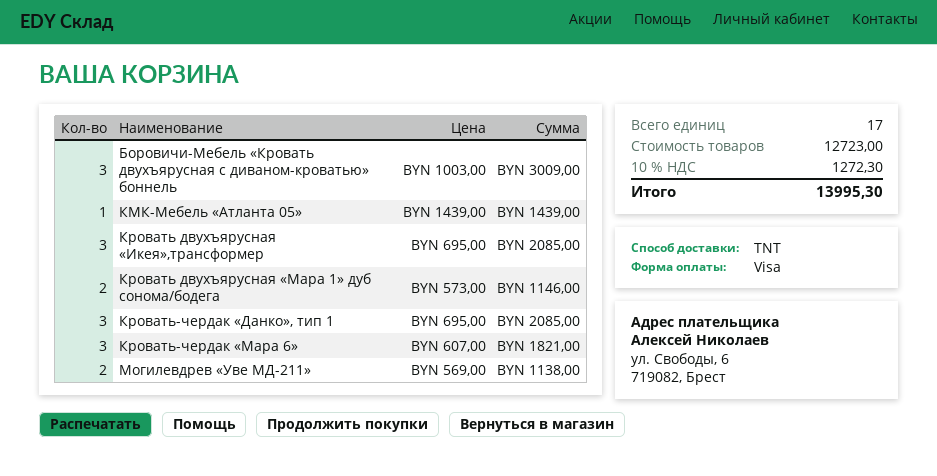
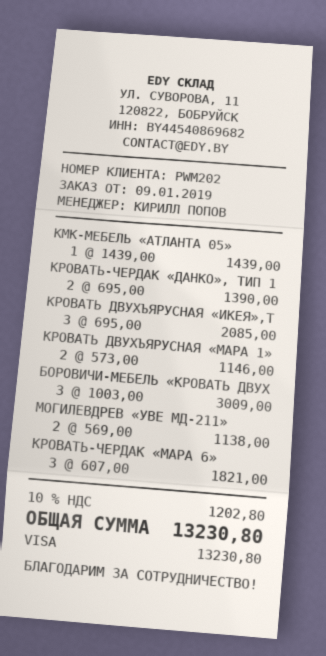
Кровать-чердак «Данко», тип 1: 3 x 695.00 = 2085.00 -> 2 x 695.00 = 1390.00
tax: 10% = 1272.30 -> 10% = 1202.80
total: 13995.30 -> 13230.80

